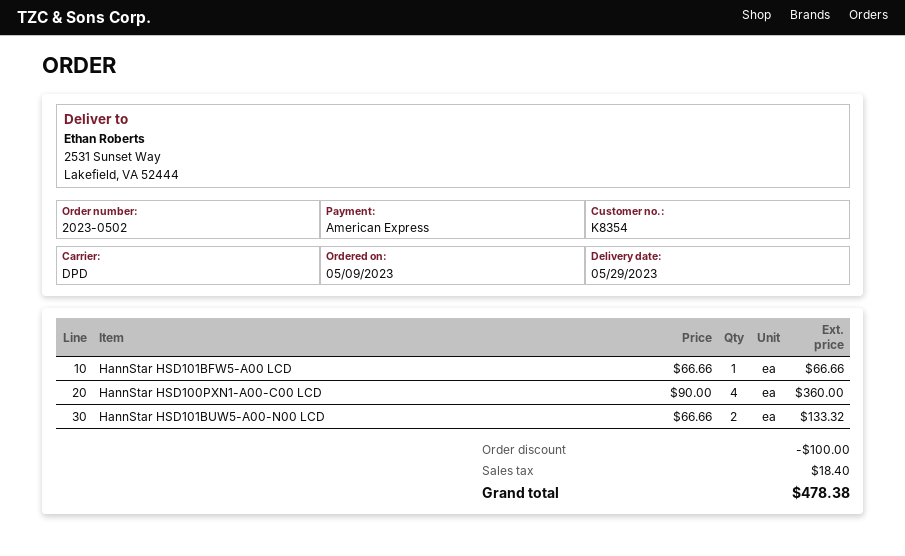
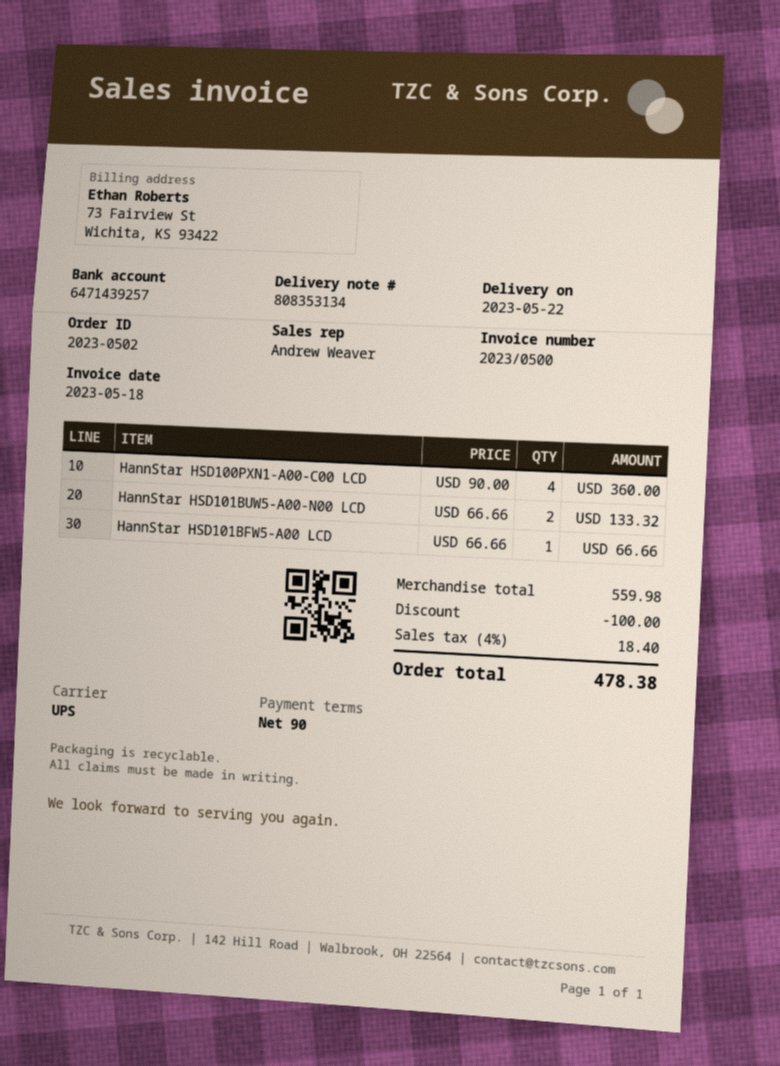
delivery date: 2023-05-29 -> 2023-05-22
shipping method: DPD -> UPS

